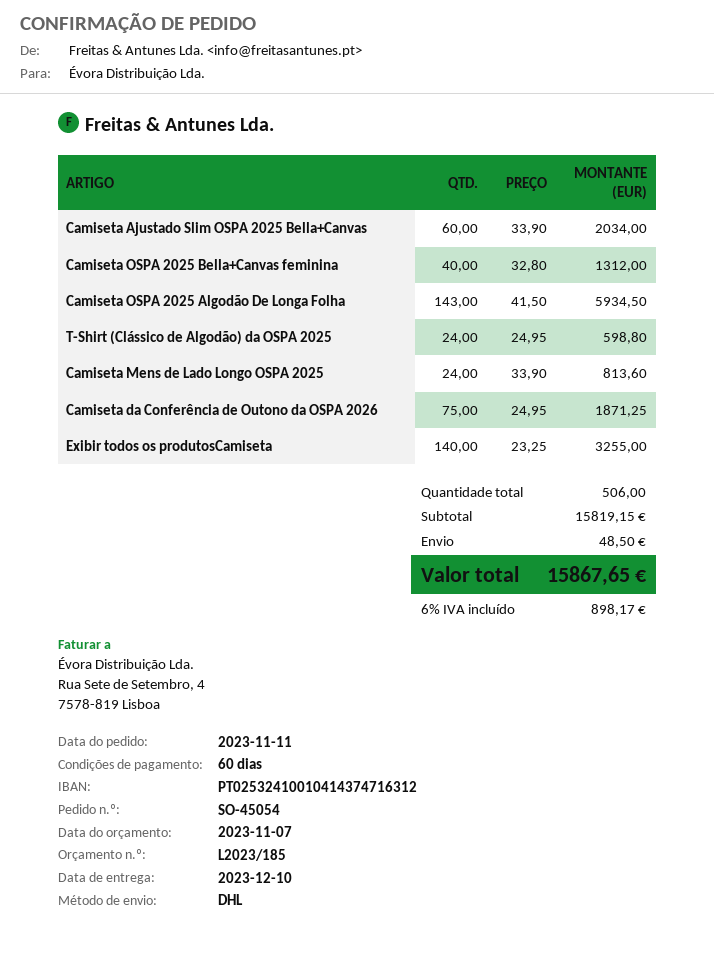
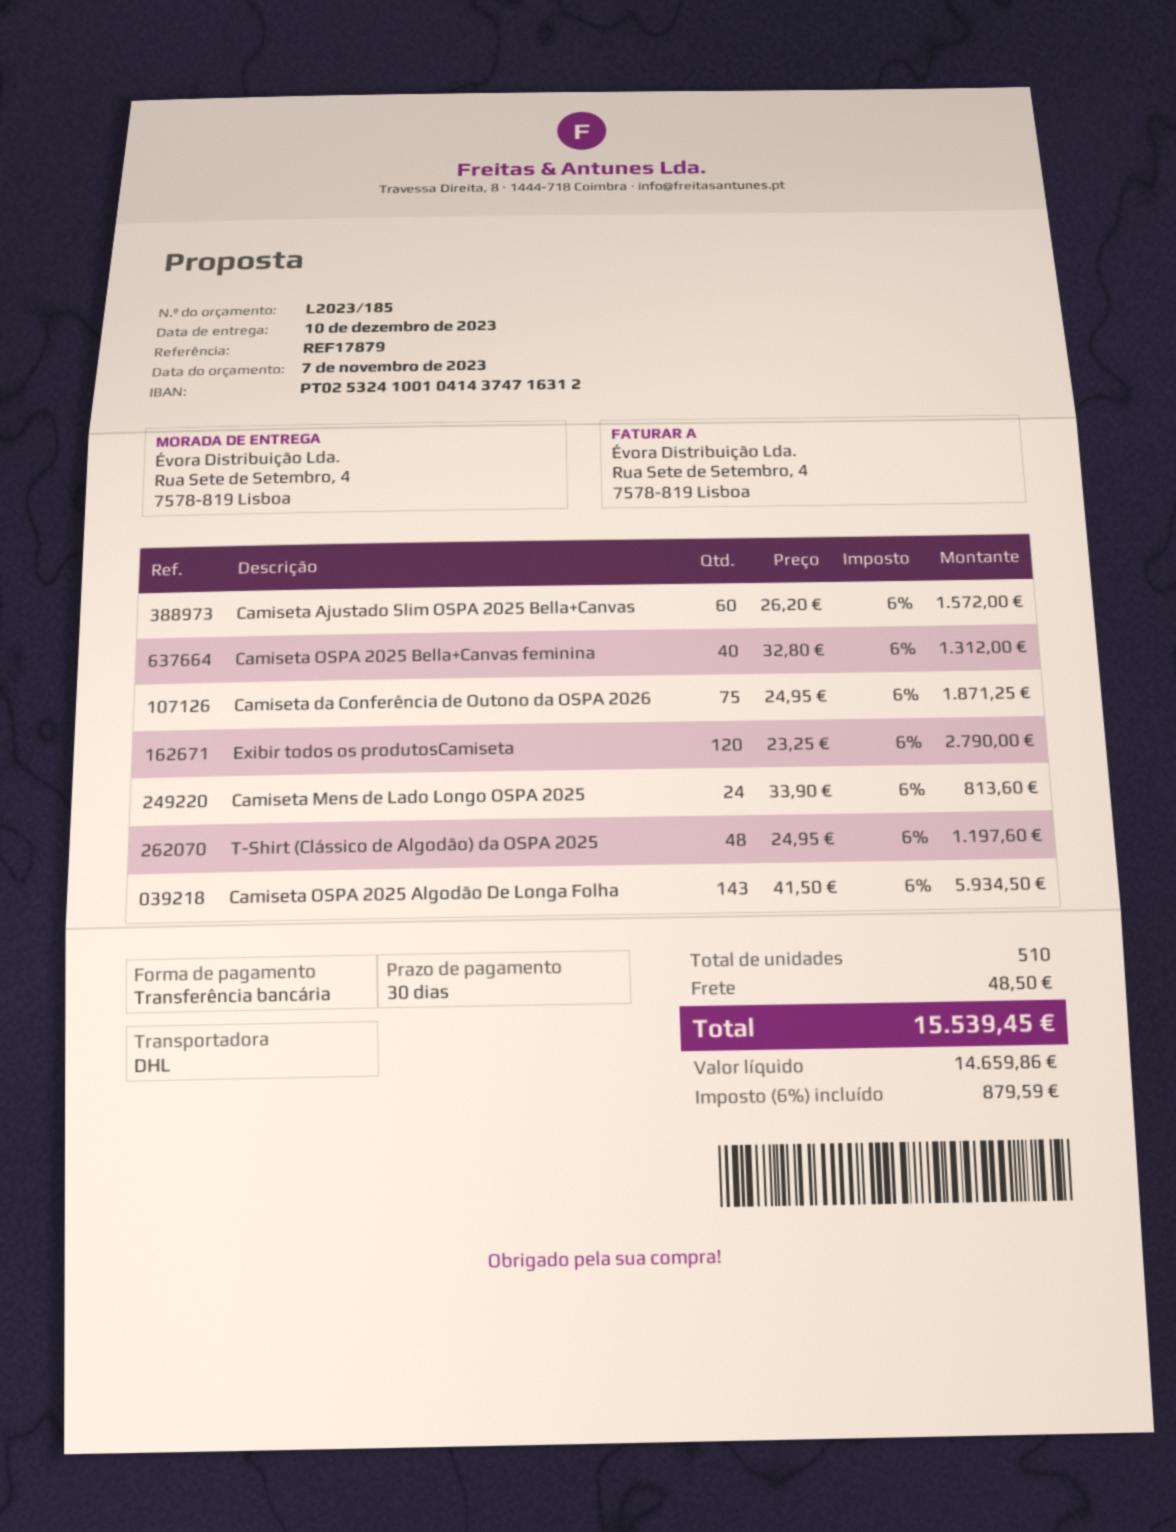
payment terms: 60 days -> 30 days
Camiseta Ajustado Slim OSPA 2025 Bella+Canvas: 60 x 33.90 = 2034.00 -> 60 x 26.20 = 1572.00
T-Shirt (Clássico de Algodão) da OSPA 2025: 24 x 24.95 = 598.80 -> 48 x 24.95 = 1197.60
Exibir todos os produtosCamiseta: 140 x 23.25 = 3255.00 -> 120 x 23.25 = 2790.00
total quantity: 506 -> 510
tax: 6% = 898.17 -> 6% = 879.59
total: 15867.65 -> 15539.45

